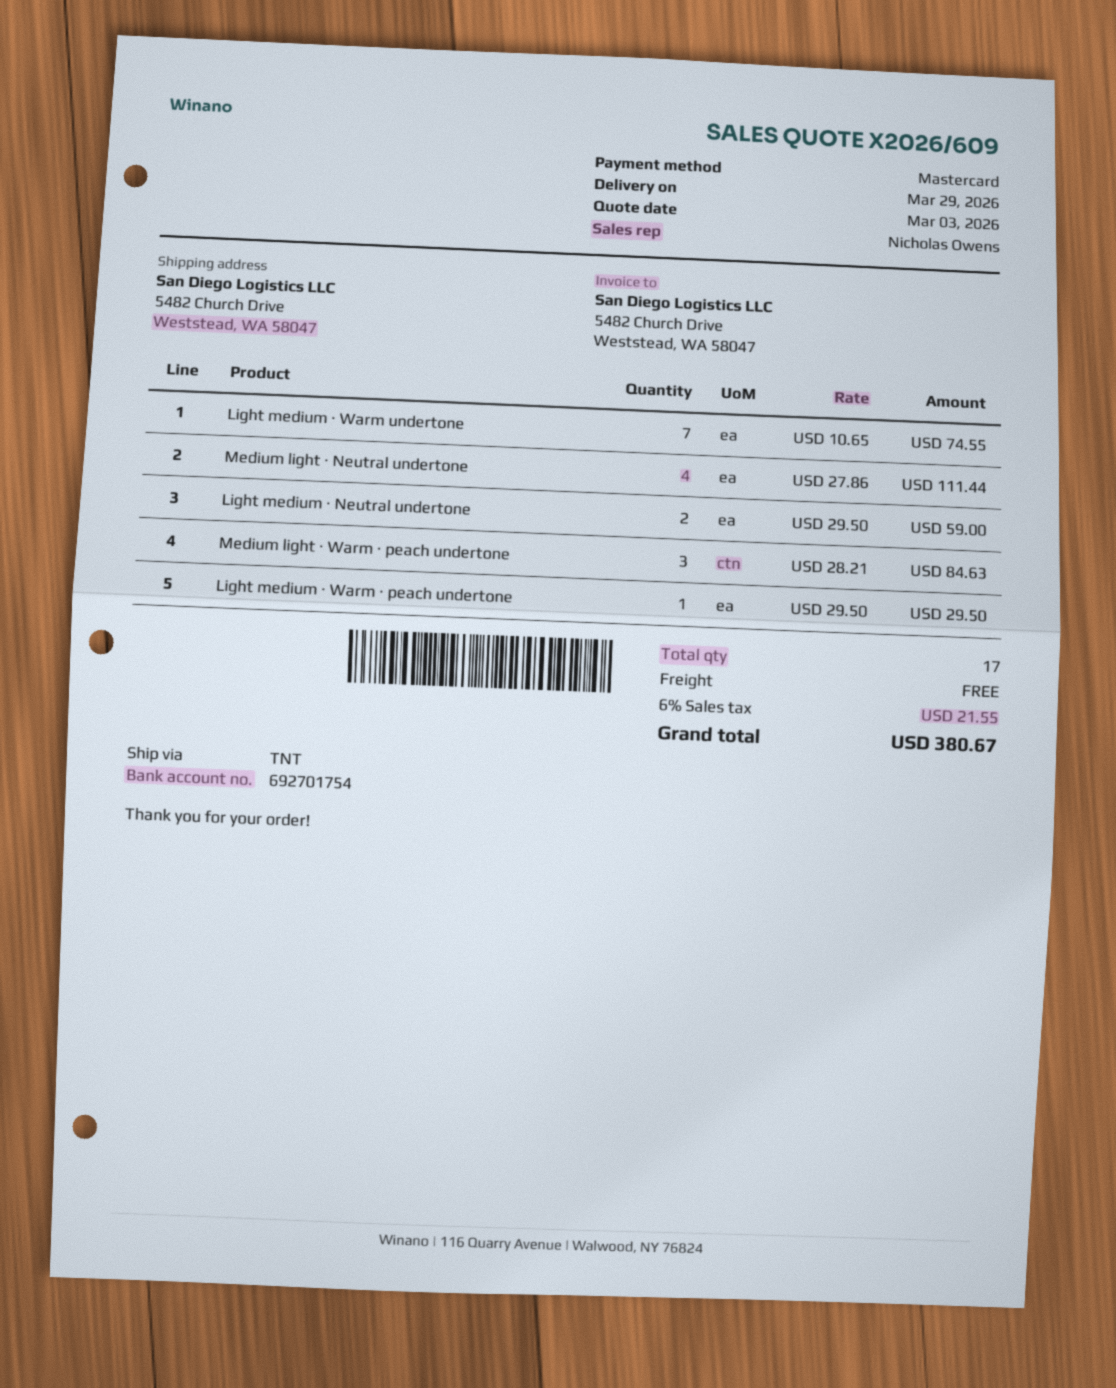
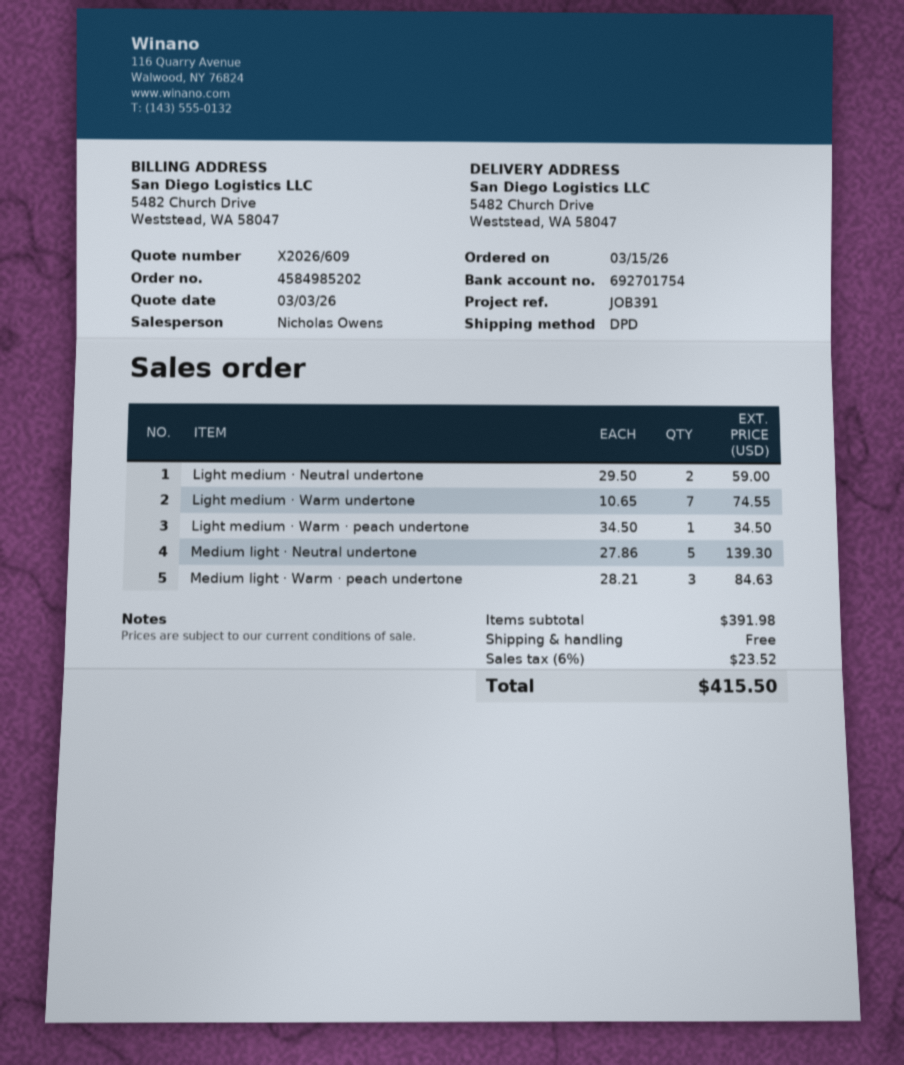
shipping method: TNT -> DPD
Medium light · Neutral undertone: 4 x 27.86 = 111.44 -> 5 x 27.86 = 139.30
Light medium · Warm · peach undertone: 1 x 29.50 = 29.50 -> 1 x 34.50 = 34.50
tax: 6% = 21.55 -> 6% = 23.52
total: 380.67 -> 415.50

